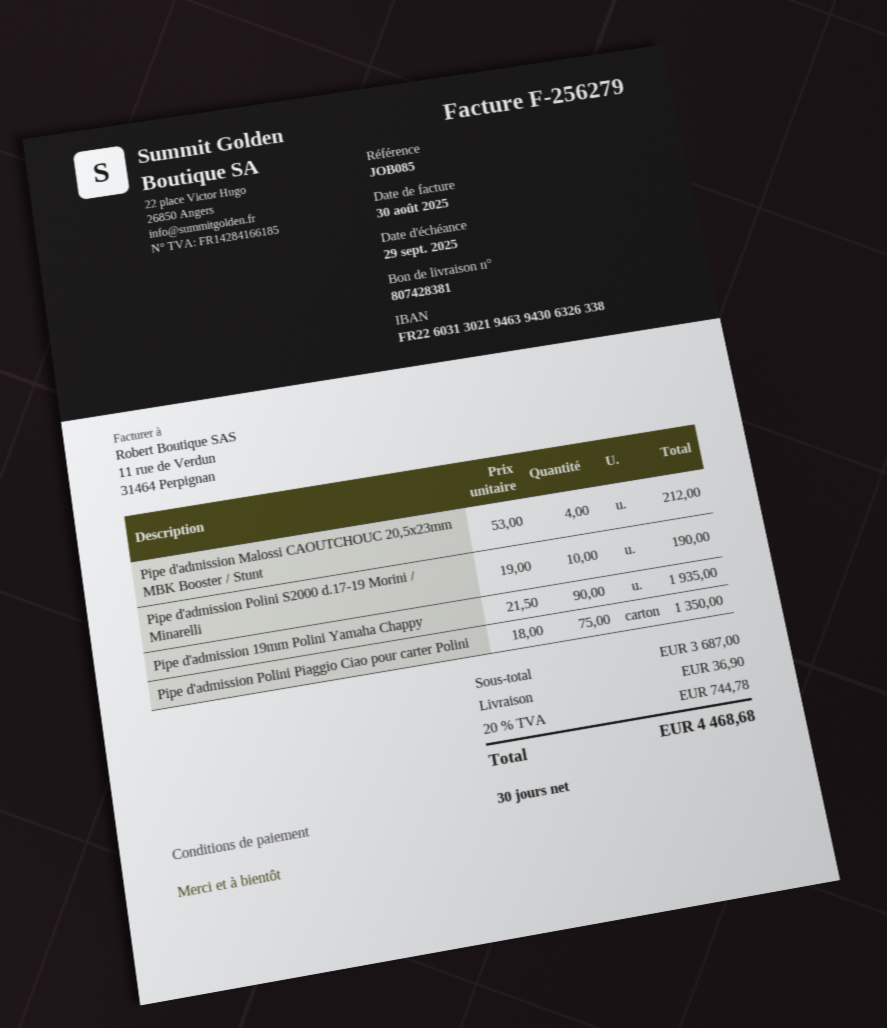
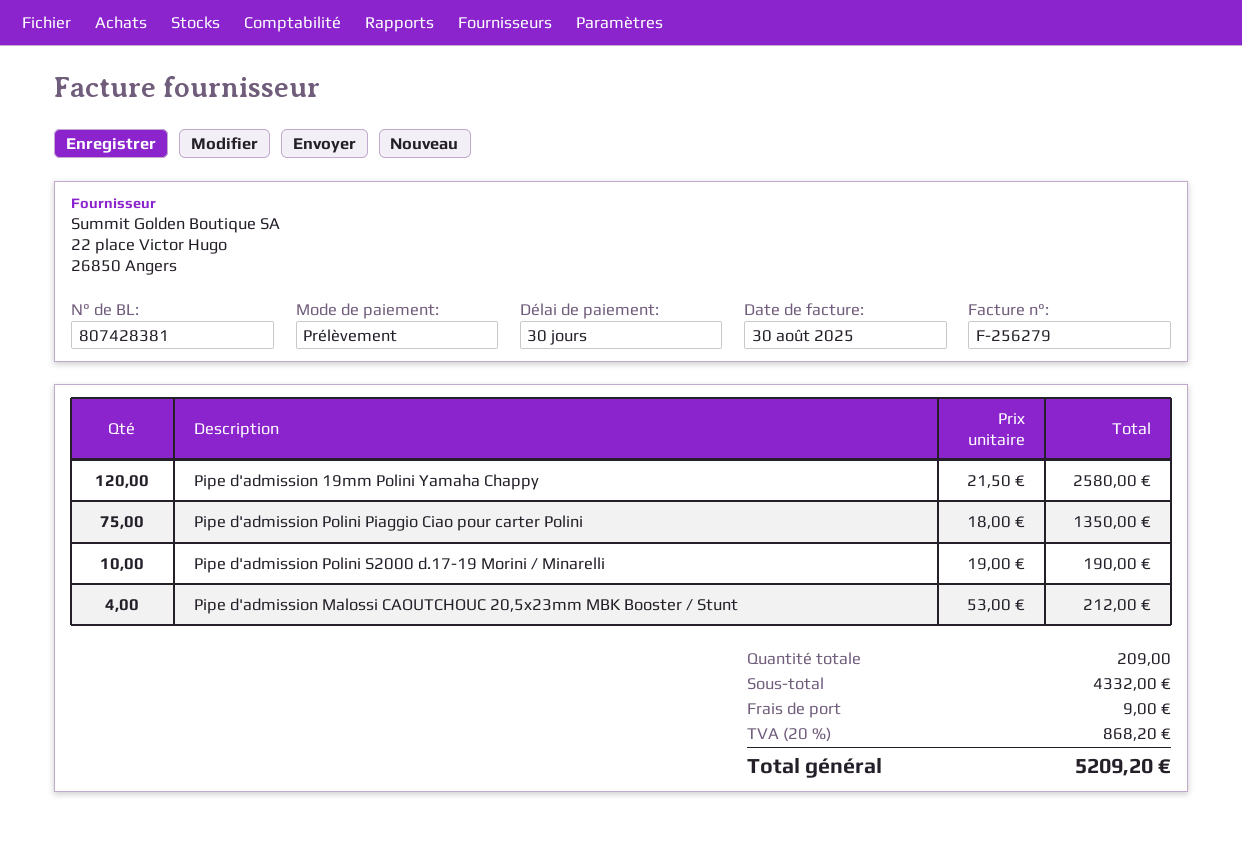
Pipe d'admission 19mm Polini Yamaha Chappy: 90 x 21.50 = 1935.00 -> 120 x 21.50 = 2580.00
subtotal: 3687.00 -> 4332.00
shipping: 36.90 -> 9.00
tax: 20% = 744.78 -> 20% = 868.20
total: 4468.68 -> 5209.20

